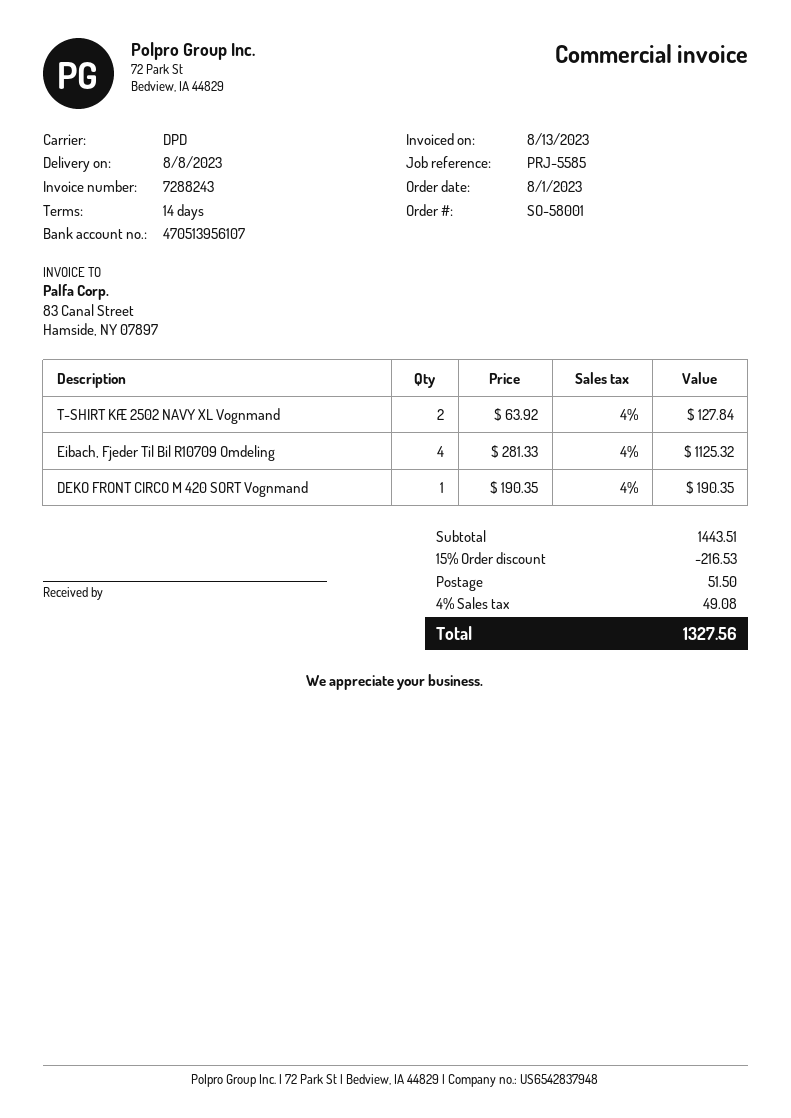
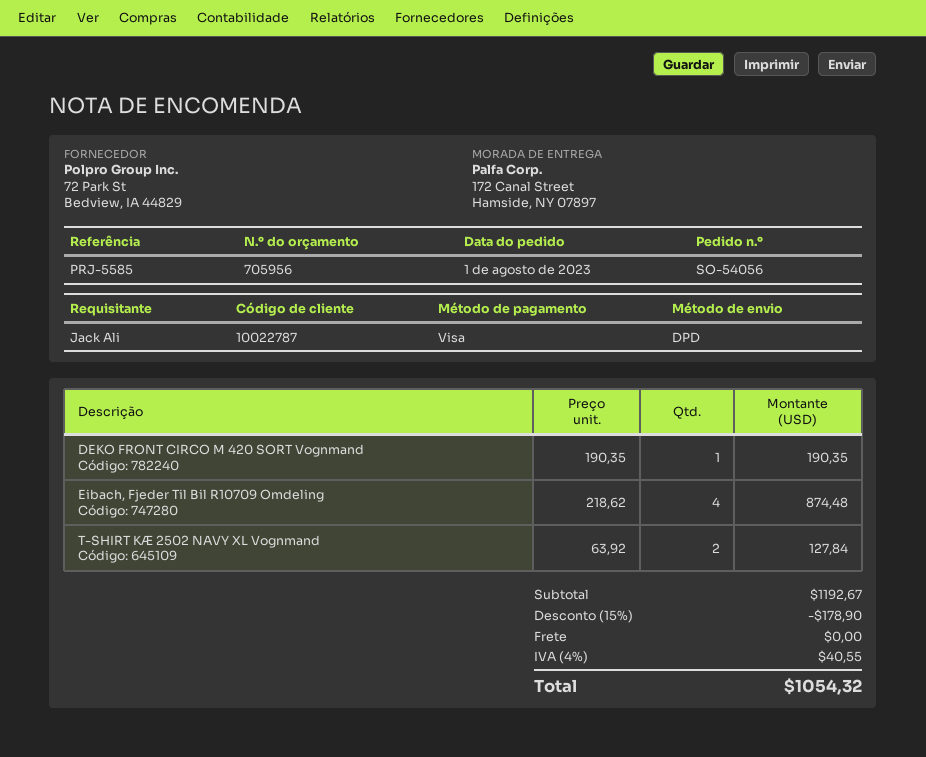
order number: SO-58001 -> SO-54056
Eibach, Fjeder Til Bil R10709 Omdeling: 4 x 281.33 = 1125.32 -> 4 x 218.62 = 874.48
subtotal: 1443.51 -> 1192.67
discount: 15% = 216.53 -> 15% = 178.90
shipping: 51.50 -> 0.00
tax: 4% = 49.08 -> 4% = 40.55
total: 1327.56 -> 1054.32

